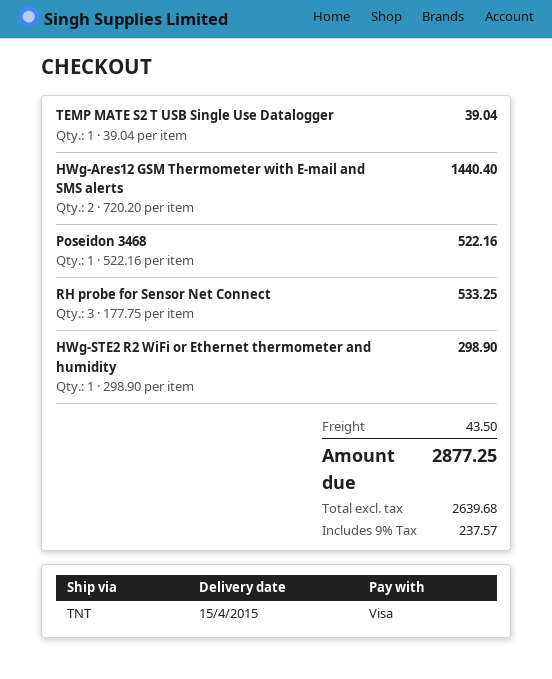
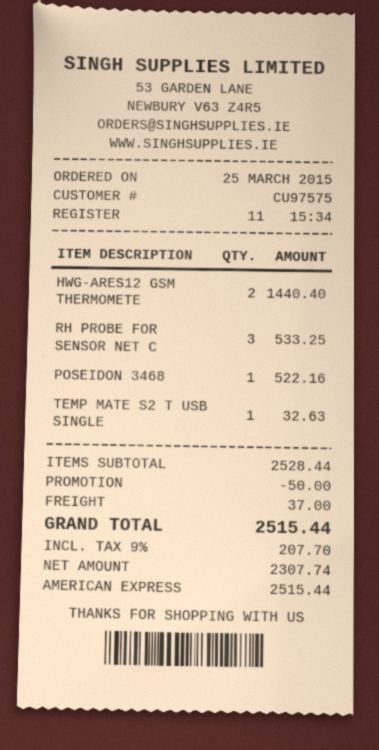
payment method: Visa -> American Express
TEMP MATE S2 T USB Single Use Datalogger: 1 for 39.04 -> 1 for 32.63
HWg-STE2 R2 WiFi or Ethernet thermometer and humidity: 1 for 298.90 -> none
discount: none -> 50.00
shipping: 43.50 -> 37.00
net: 2639.68 -> 2307.74
tax: 9% = 237.57 -> 9% = 207.70
total: 2877.25 -> 2515.44

